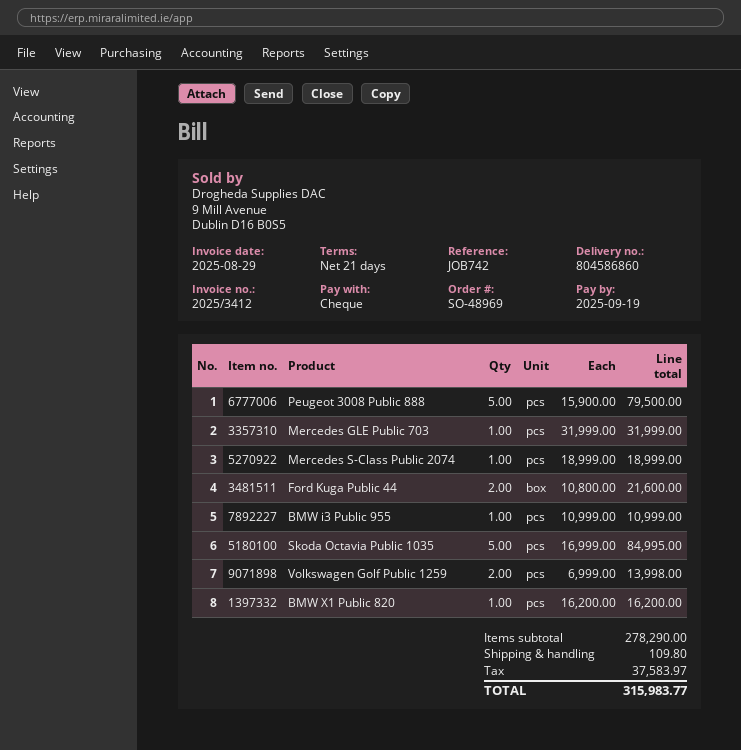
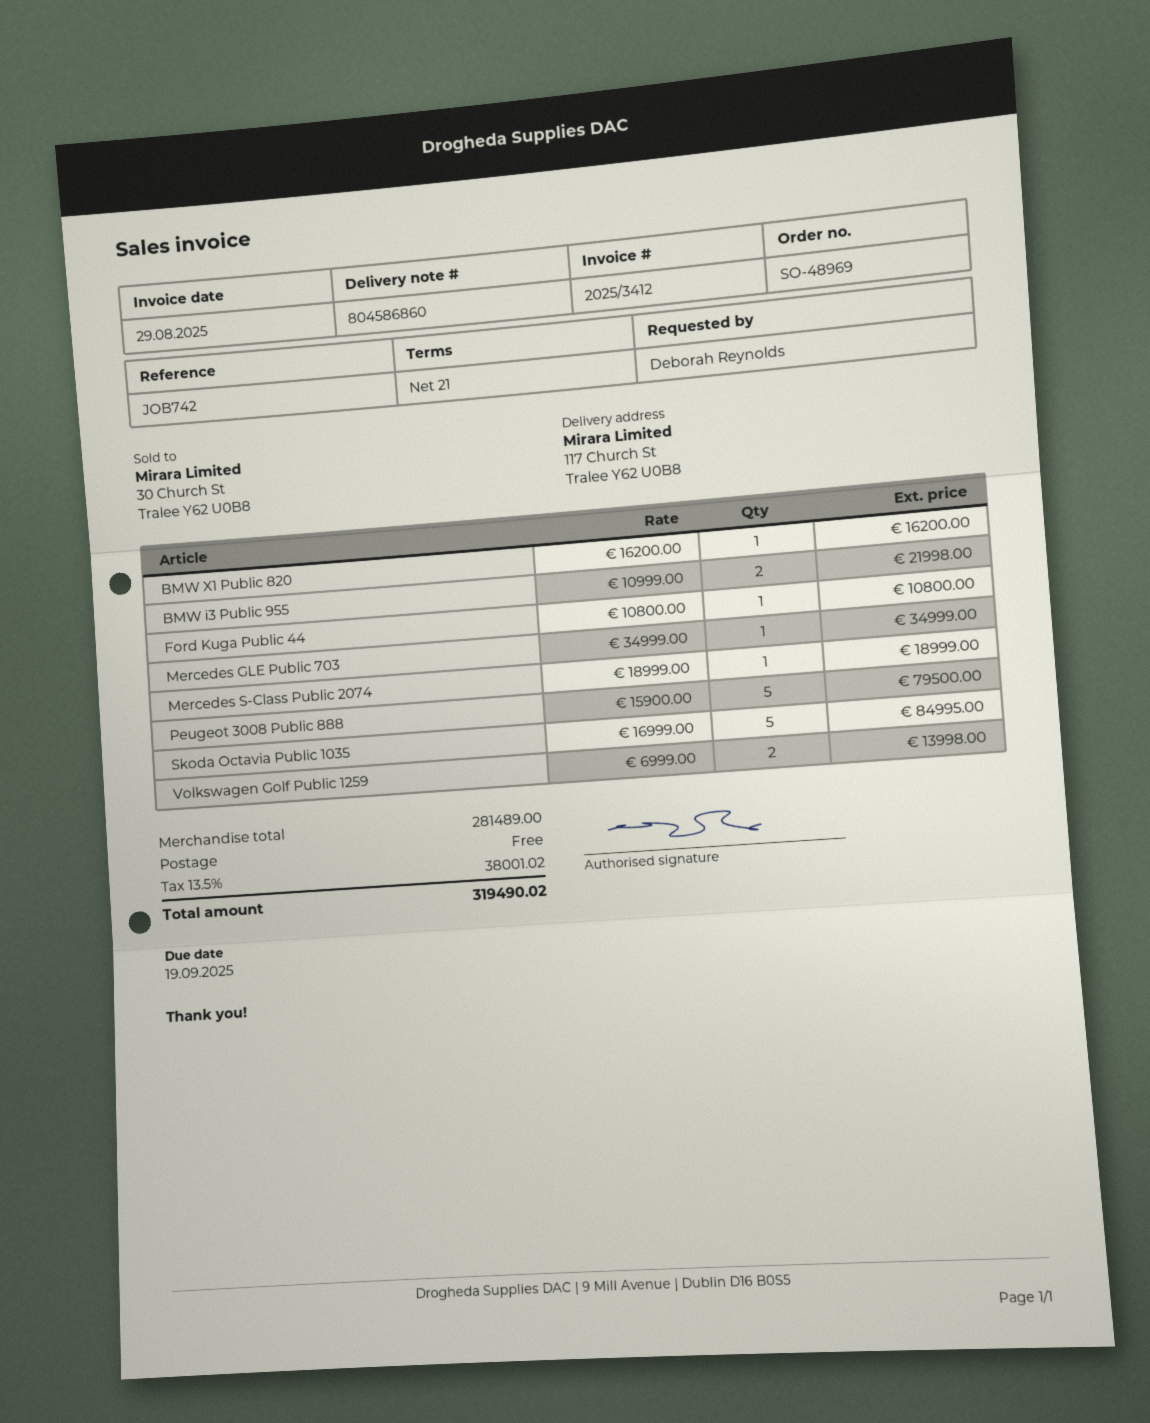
Mercedes GLE Public 703: 1 x 31999.00 = 31999.00 -> 1 x 34999.00 = 34999.00
Ford Kuga Public 44: 2 x 10800.00 = 21600.00 -> 1 x 10800.00 = 10800.00
BMW i3 Public 955: 1 x 10999.00 = 10999.00 -> 2 x 10999.00 = 21998.00
subtotal: 278290.00 -> 281489.00
shipping: 109.80 -> 0.00
tax: 37583.97 -> 38001.02
total: 315983.77 -> 319490.02

